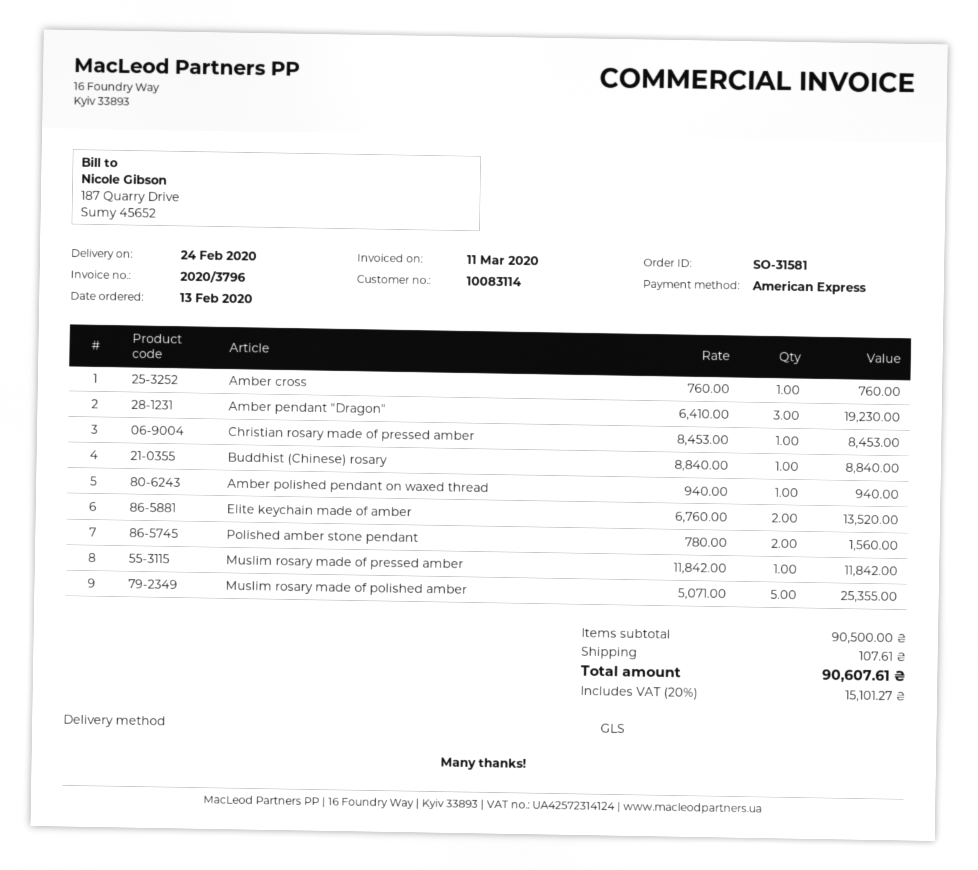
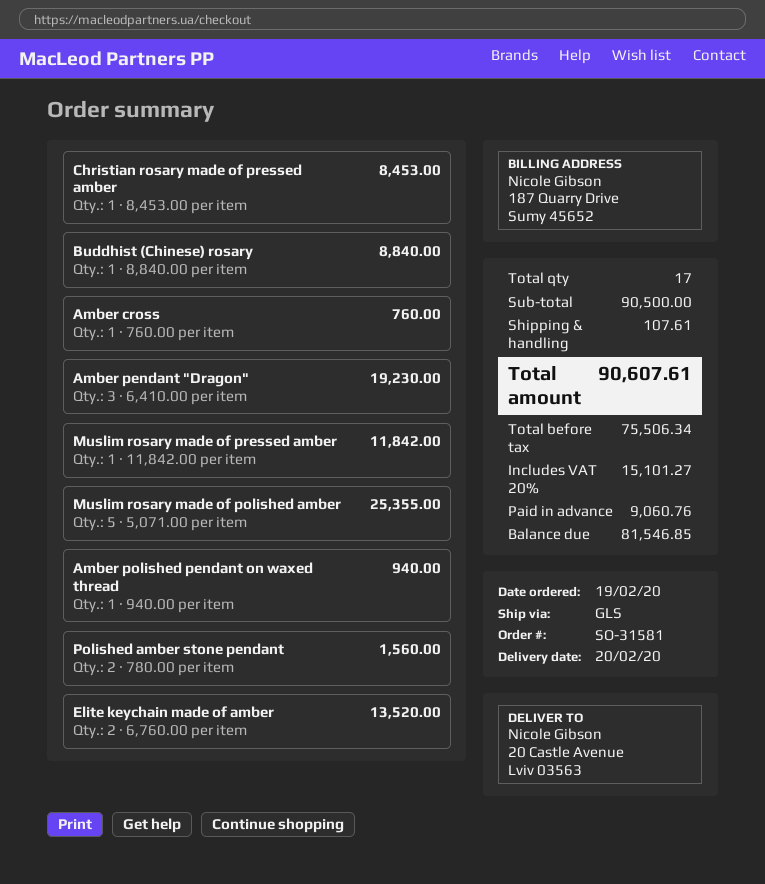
order date: 2020-02-13 -> 2020-02-19
delivery date: 2020-02-24 -> 2020-02-20

